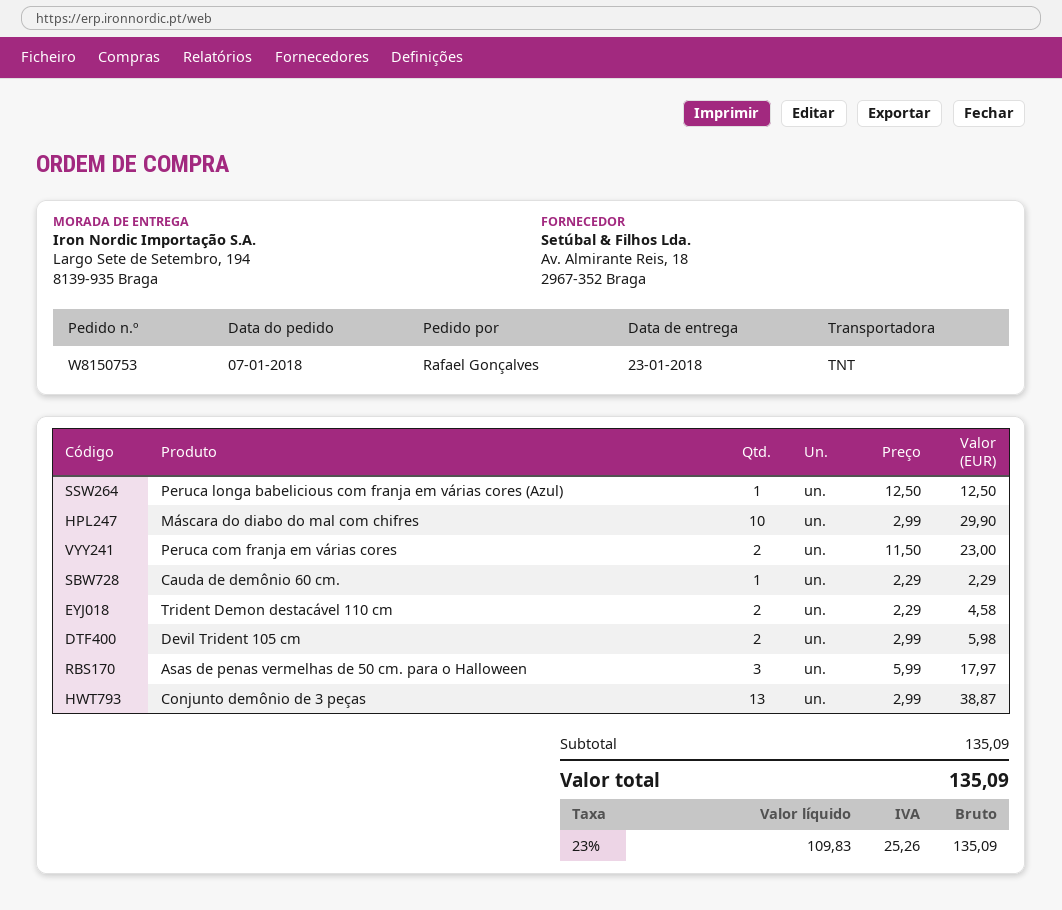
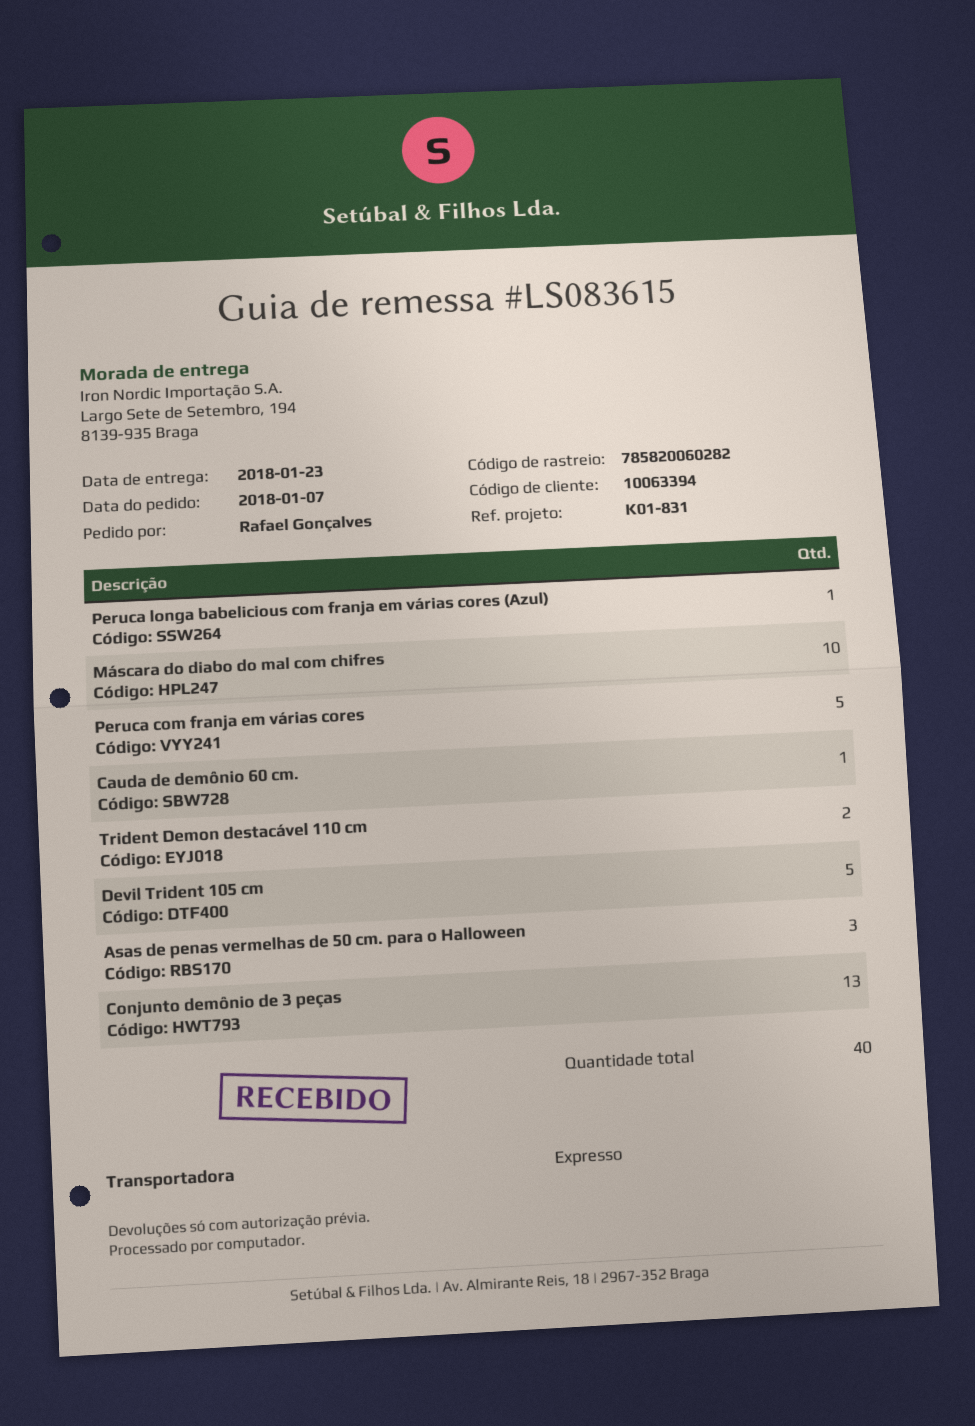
shipping method: TNT -> express
Peruca com franja em várias cores: 2 -> 5
Devil Trident 105 cm: 2 -> 5

